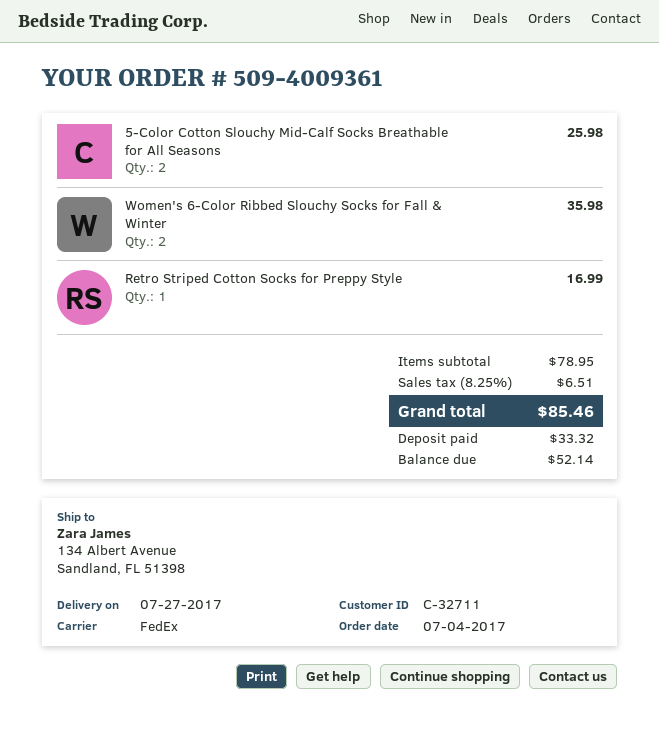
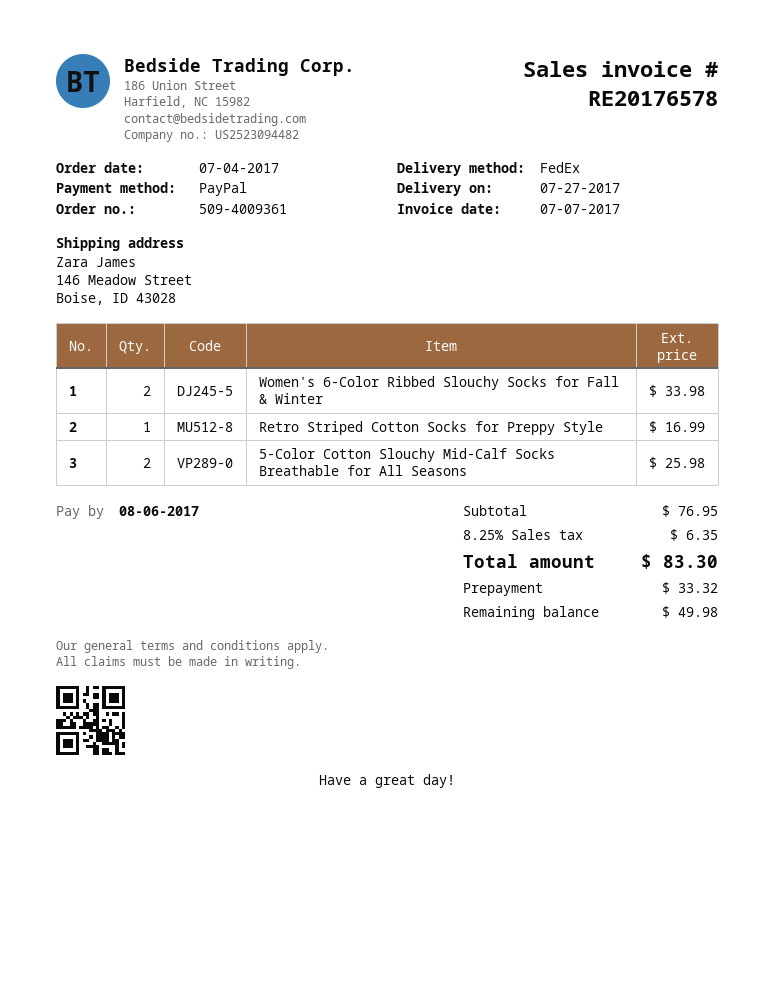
ship to: 134 Albert Avenue, Sandland, FL 51398 -> 146 Meadow Street, Boise, ID 43028
Women's 6-Color Ribbed Slouchy Socks for Fall & Winter: 2 for 35.98 -> 2 for 33.98
subtotal: 78.95 -> 76.95
tax: 8.25% = 6.51 -> 8.25% = 6.35
total: 85.46 -> 83.30
balance: 52.14 -> 49.98

